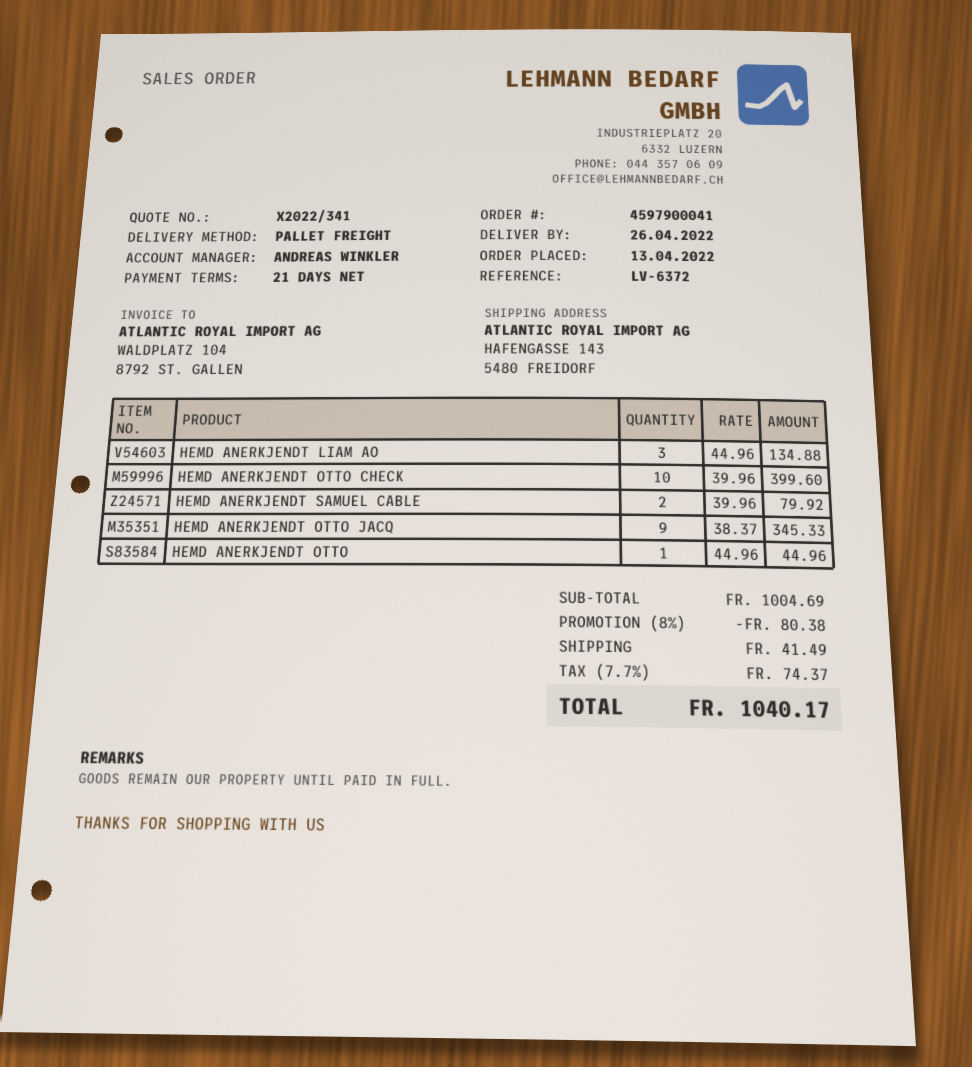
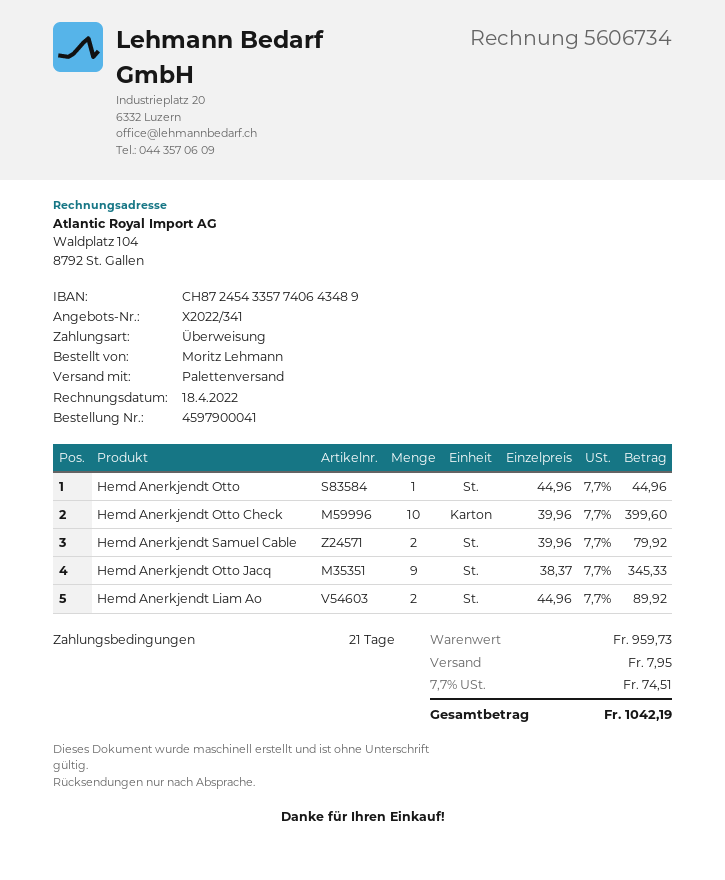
HEMD ANERKJENDT LIAM AO: 3 x 44.96 = 134.88 -> 2 x 44.96 = 89.92
subtotal: 1004.69 -> 959.73
discount: 8% = 80.38 -> none
shipping: 41.49 -> 7.95
tax: 7.7% = 74.37 -> 7.7% = 74.51
total: 1040.17 -> 1042.19

